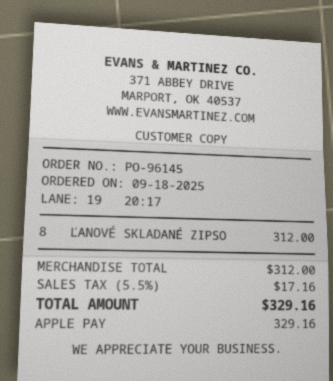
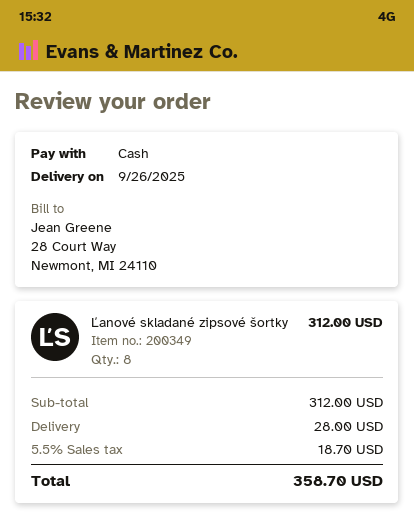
payment method: Apple Pay -> cash
shipping: none -> 28.00
tax: 5.5% = 17.16 -> 5.5% = 18.70
total: 329.16 -> 358.70

